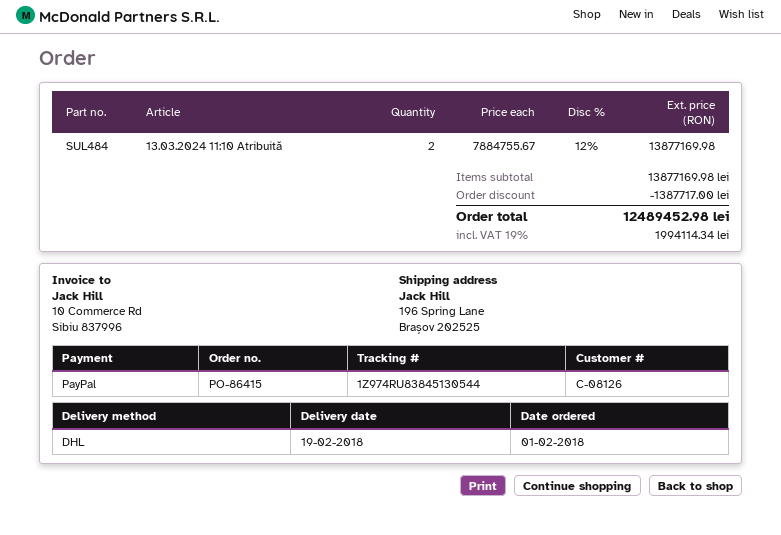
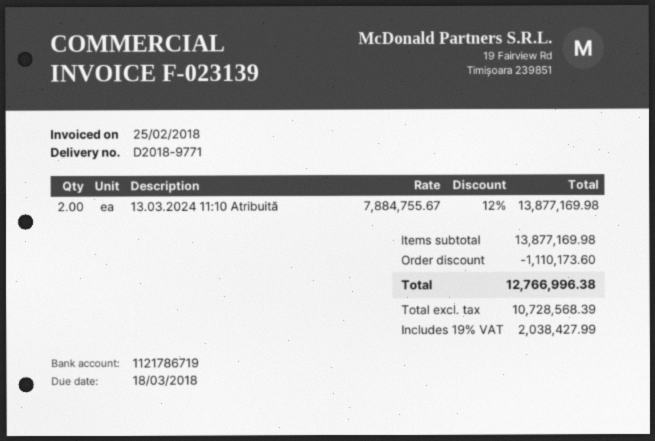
discount: 1387717.00 -> 1110173.60
tax: 19% = 1994114.34 -> 19% = 2038427.99
total: 12489452.98 -> 12766996.38

